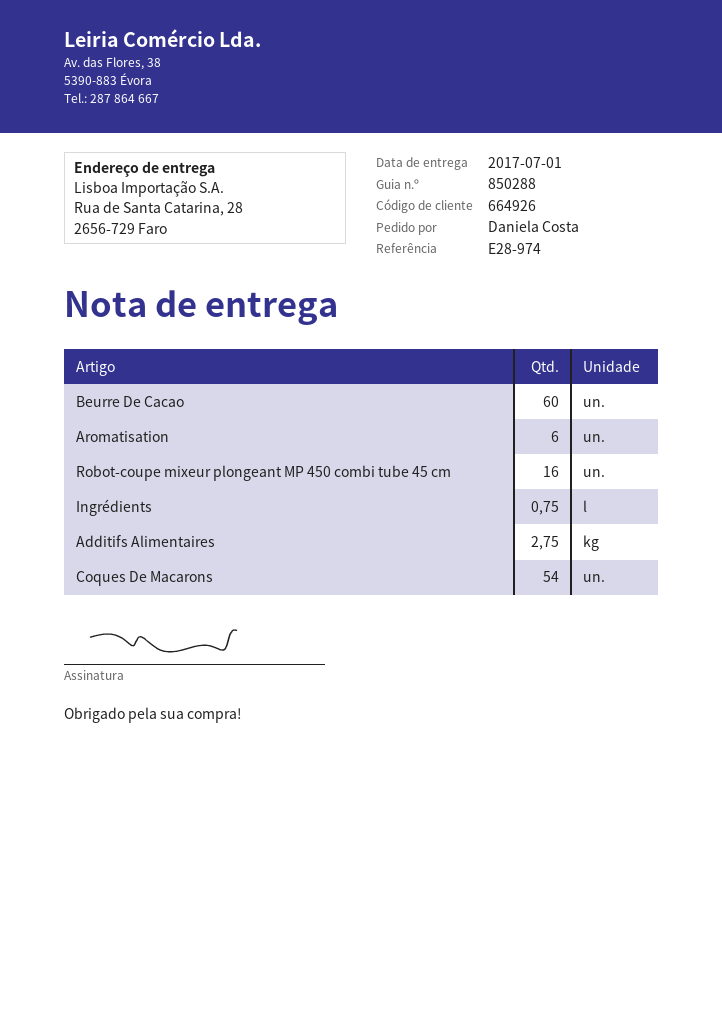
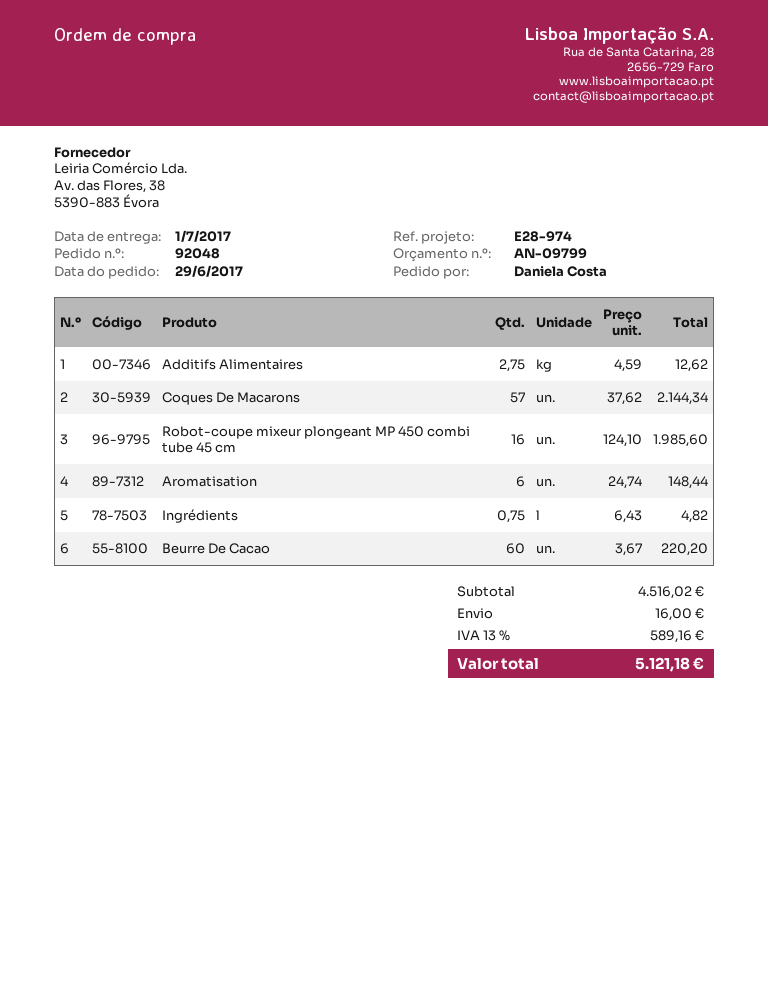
Coques De Macarons: 54 -> 57

